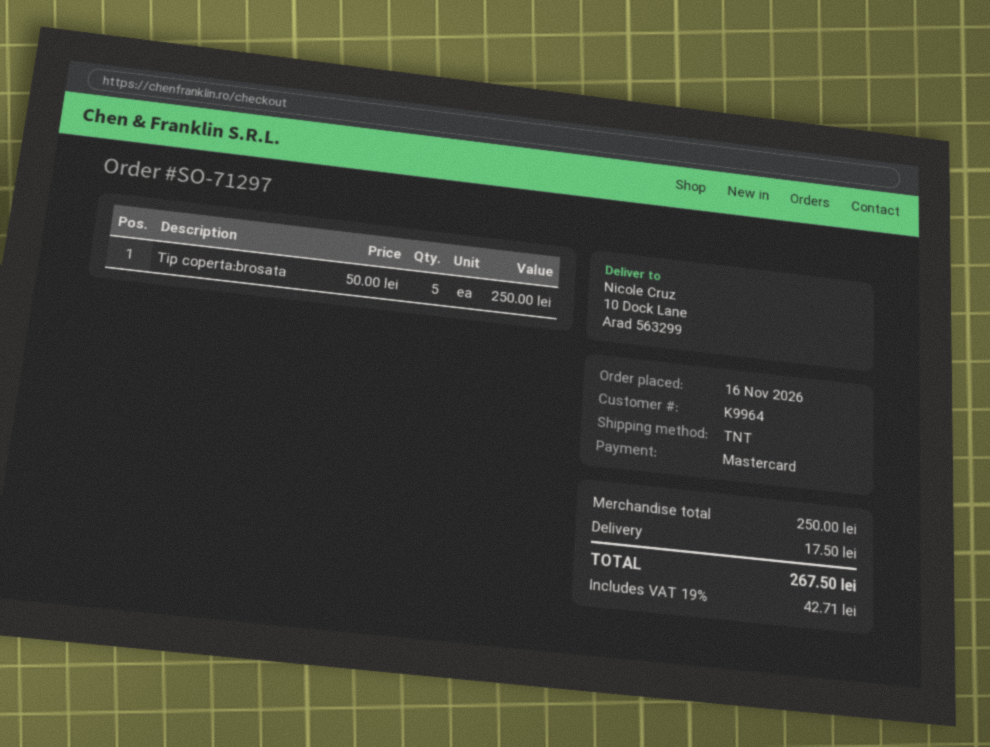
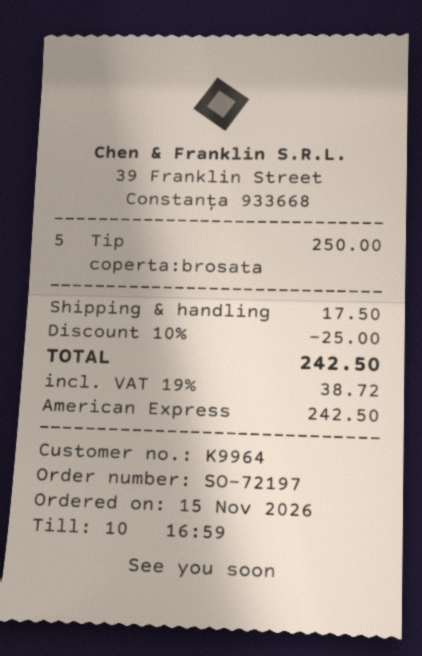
order number: SO-71297 -> SO-72197
order date: 2026-11-16 -> 2026-11-15
payment method: Mastercard -> American Express
discount: none -> 10% = 25.00
tax: 19% = 42.71 -> 19% = 38.72
total: 267.50 -> 242.50

